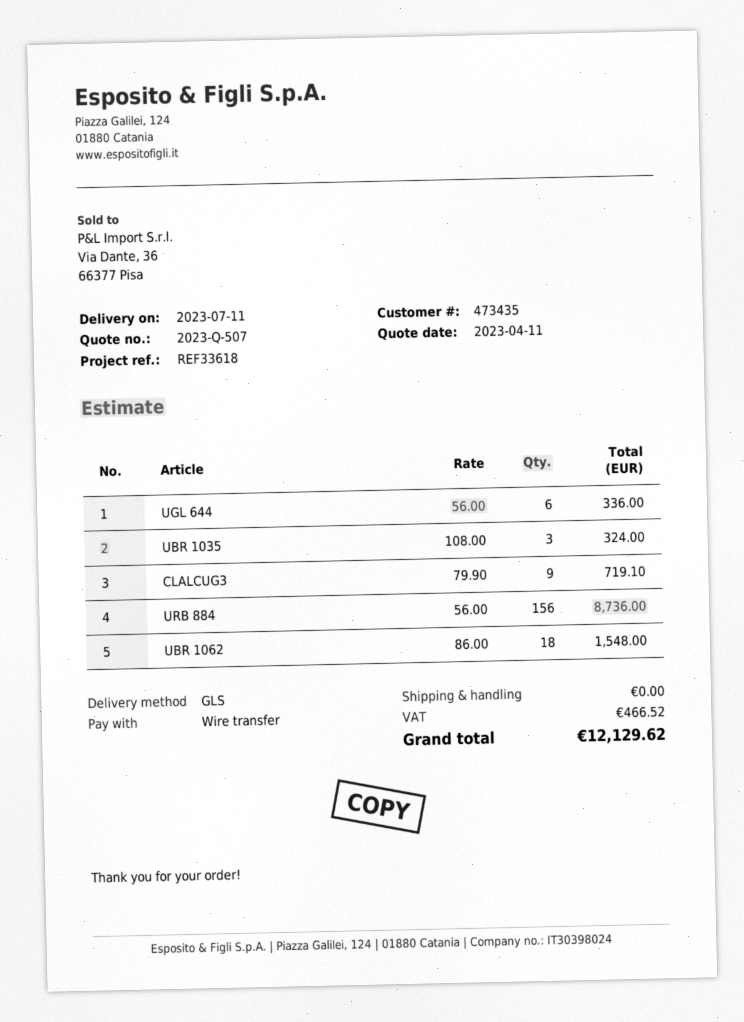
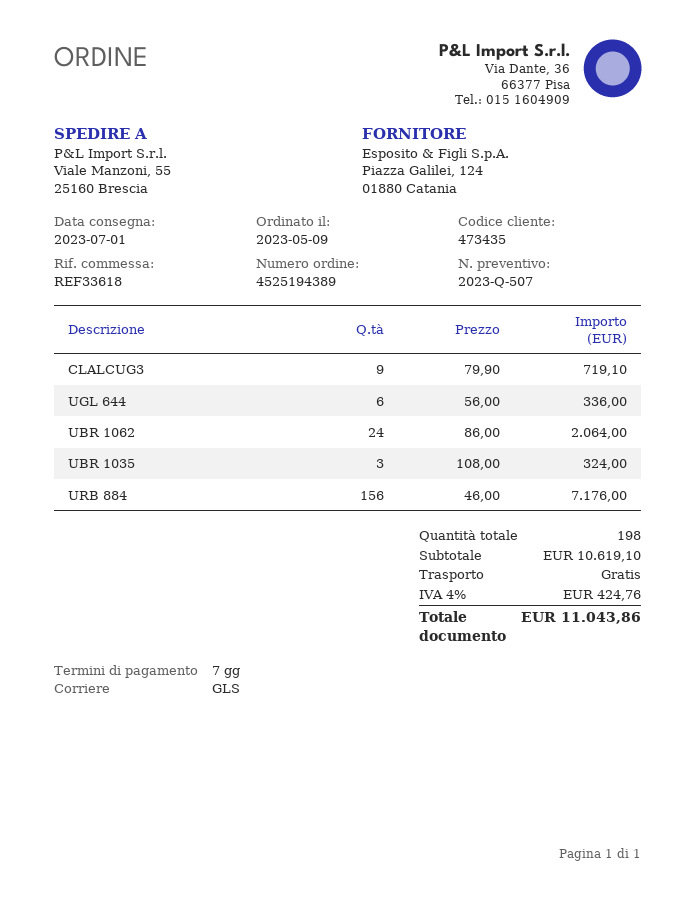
delivery date: 2023-07-11 -> 2023-07-01
URB 884: 156 x 56.00 = 8736.00 -> 156 x 46.00 = 7176.00
UBR 1062: 18 x 86.00 = 1548.00 -> 24 x 86.00 = 2064.00
tax: 466.52 -> 424.76
total: 12129.62 -> 11043.86

